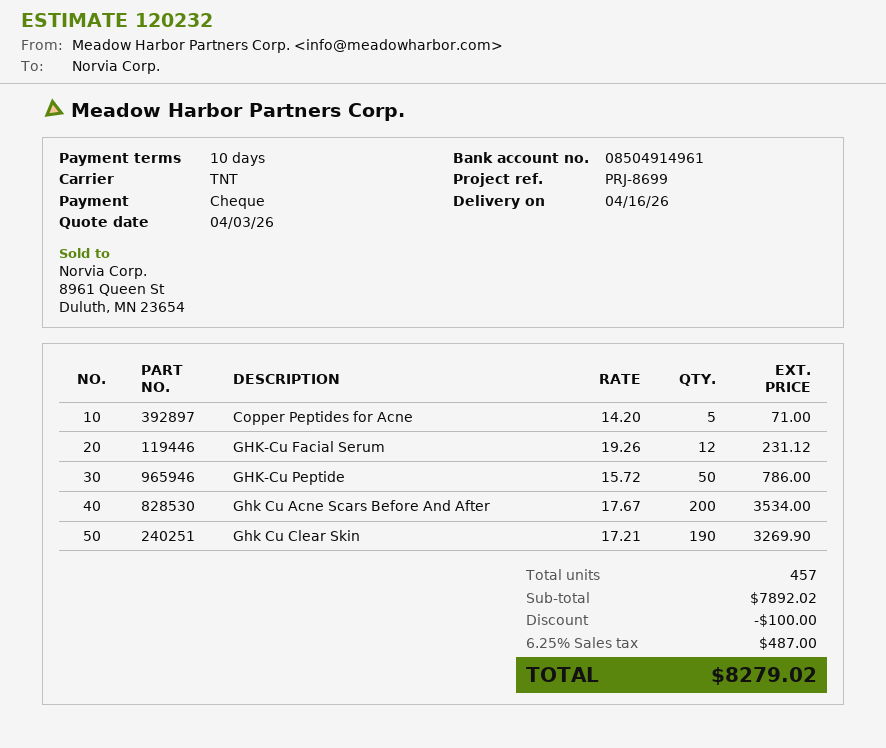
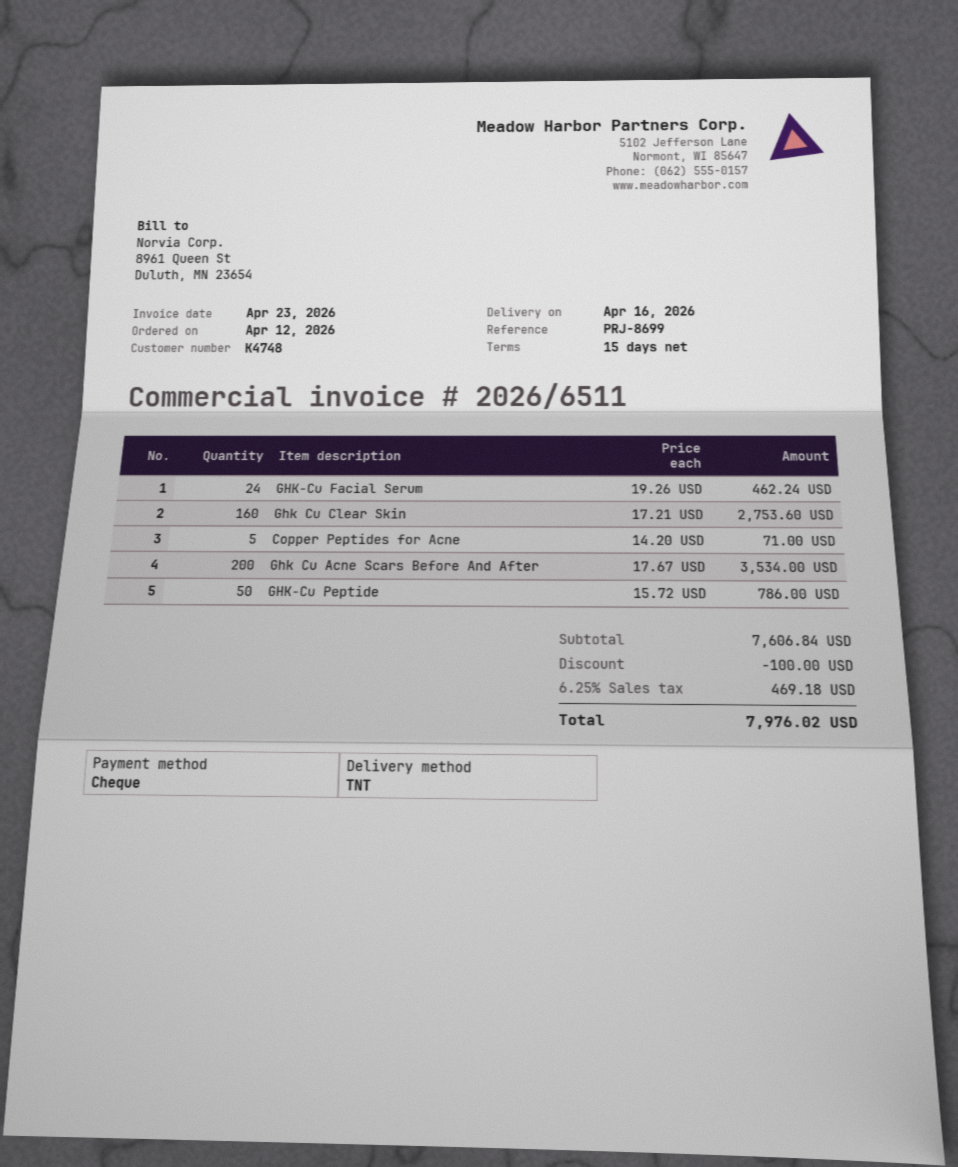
payment terms: 10 days -> 15 days
GHK-Cu Facial Serum: 12 x 19.26 = 231.12 -> 24 x 19.26 = 462.24
Ghk Cu Clear Skin: 190 x 17.21 = 3269.90 -> 160 x 17.21 = 2753.60
subtotal: 7892.02 -> 7606.84
tax: 6.25% = 487.00 -> 6.25% = 469.18
total: 8279.02 -> 7976.02

